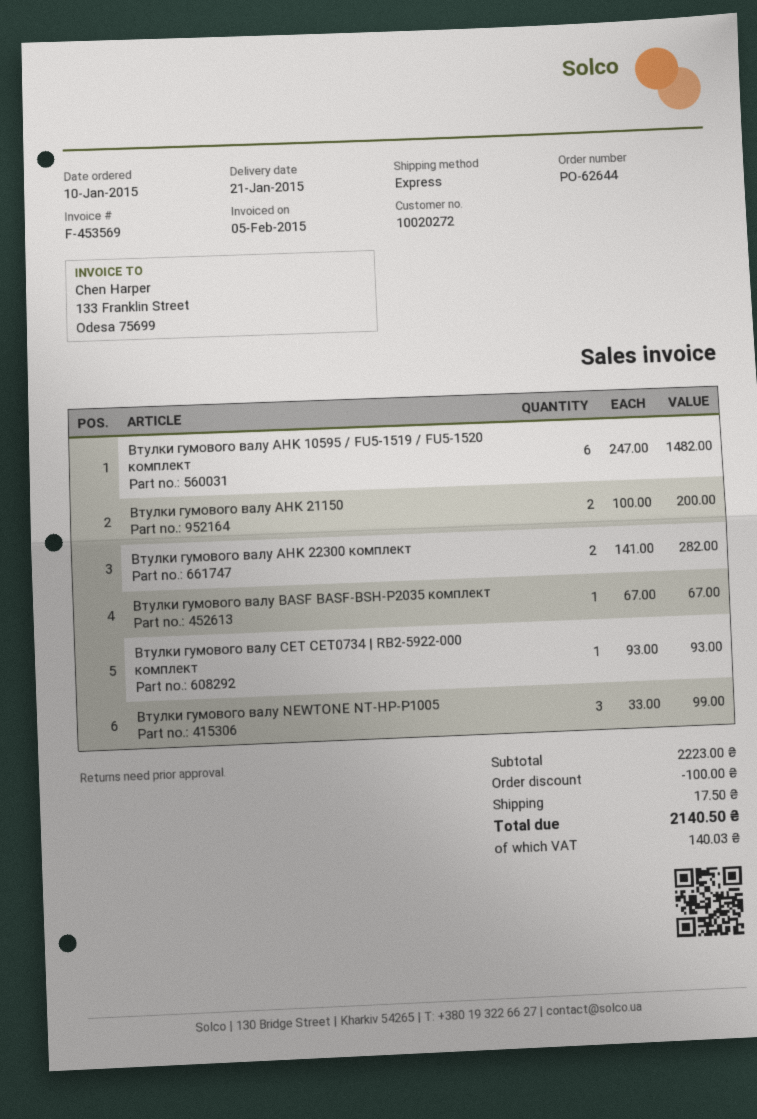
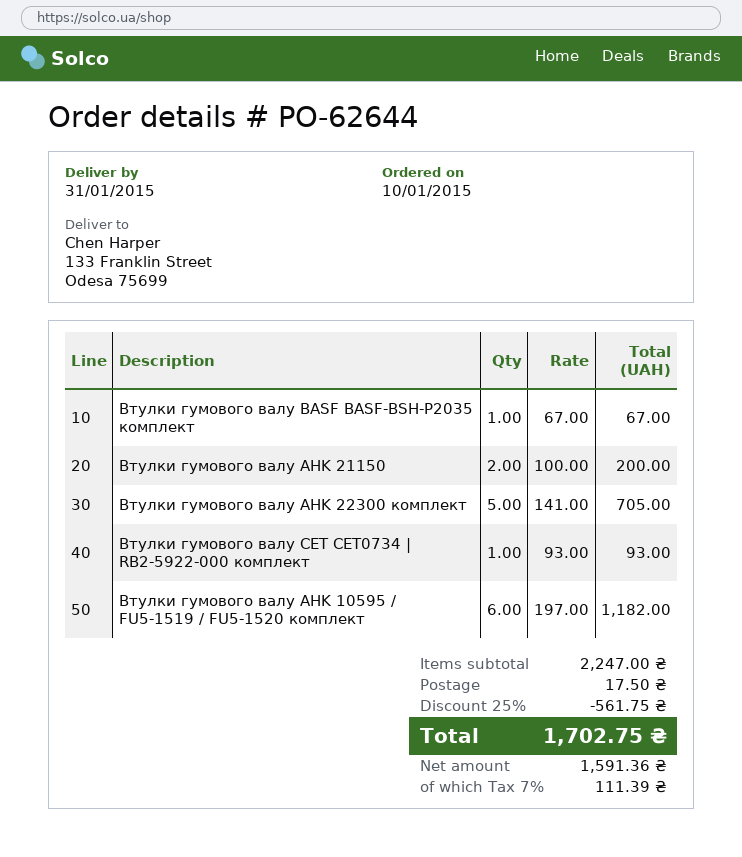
delivery date: 2015-01-21 -> 2015-01-31
Втулки гумового валу AHK 10595 / FU5-1519 / FU5-1520 комплект: 6 x 247.00 = 1482.00 -> 6 x 197.00 = 1182.00
Втулки гумового валу AHK 22300 комплект: 2 x 141.00 = 282.00 -> 5 x 141.00 = 705.00
Втулки гумового валу NEWTONE NT-HP-P1005: 3 x 33.00 = 99.00 -> none
subtotal: 2223.00 -> 2247.00
discount: 100.00 -> 561.75
tax: 140.03 -> 111.39
total: 2140.50 -> 1702.75

